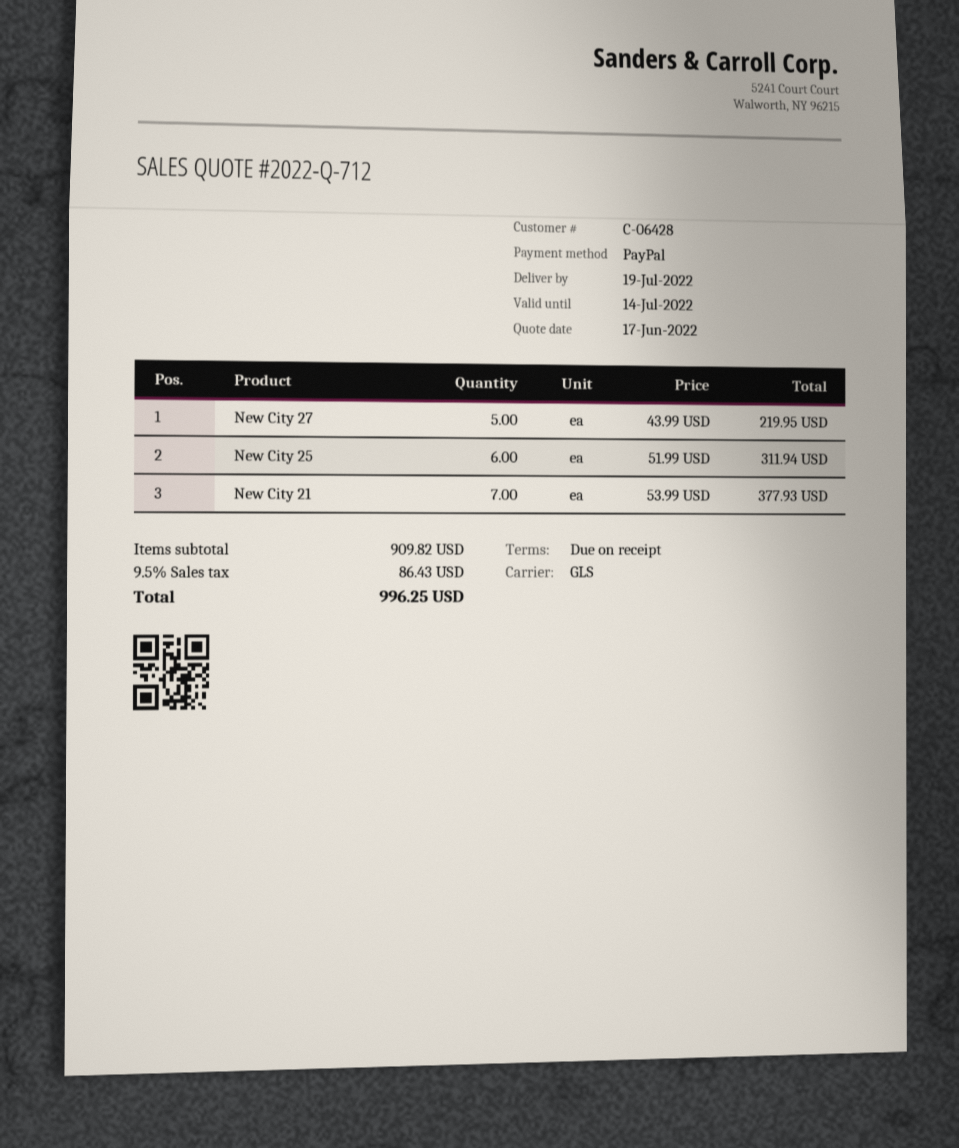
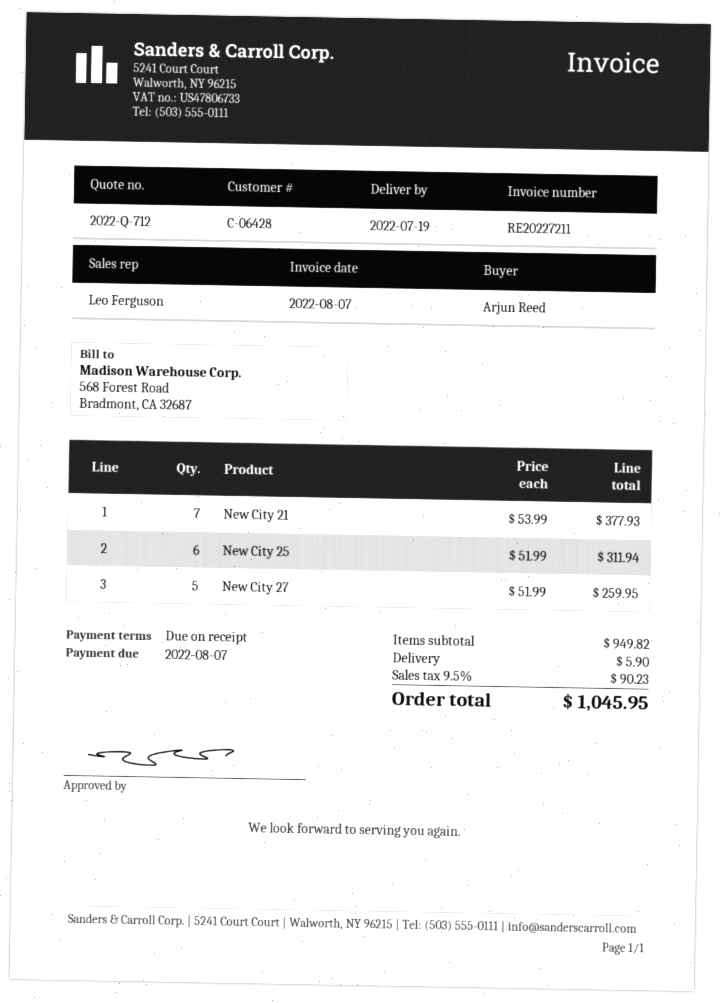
New City 27: 5 x 43.99 = 219.95 -> 5 x 51.99 = 259.95
subtotal: 909.82 -> 949.82
shipping: none -> 5.90
tax: 9.5% = 86.43 -> 9.5% = 90.23
total: 996.25 -> 1045.95

